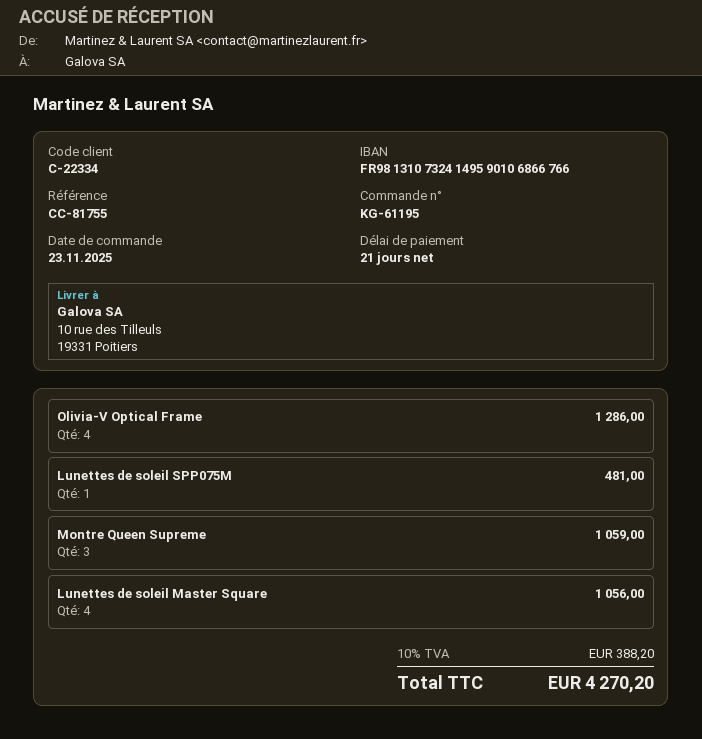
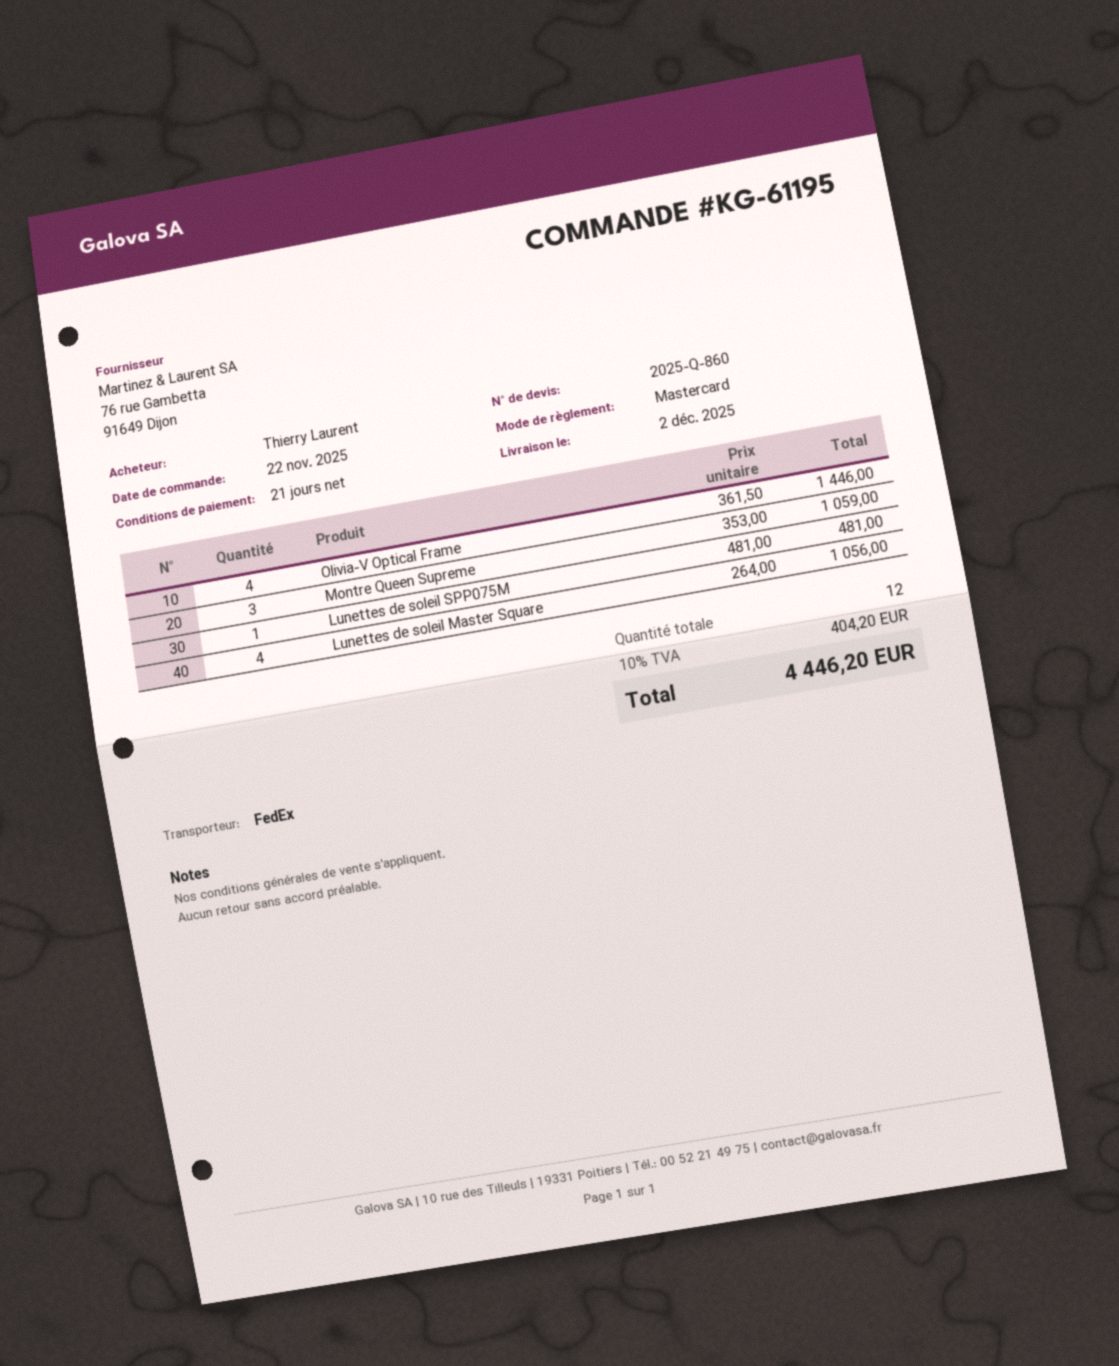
order date: 2025-11-23 -> 2025-11-22
Olivia-V Optical Frame: 4 for 1286.00 -> 4 for 1446.00
tax: 10% = 388.20 -> 10% = 404.20
total: 4270.20 -> 4446.20

